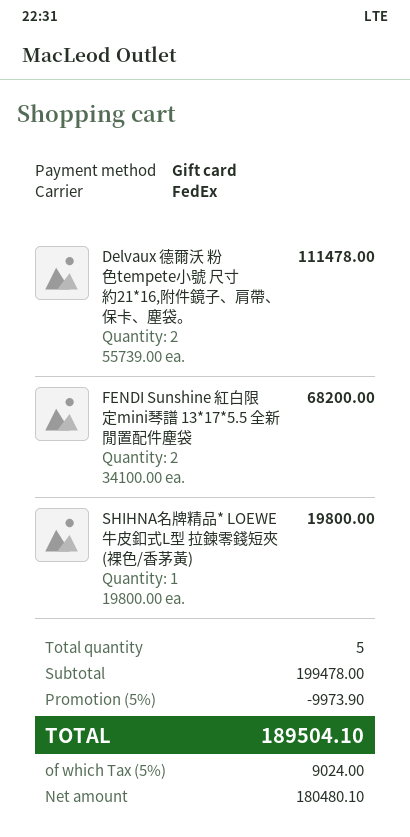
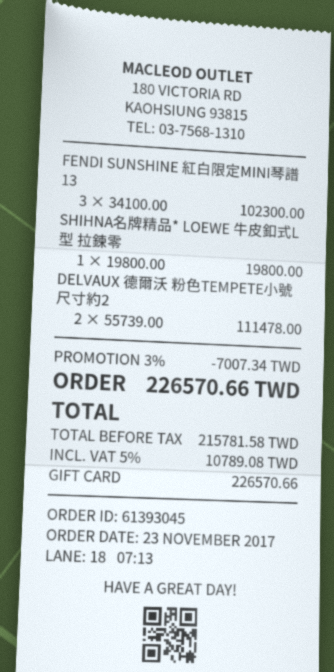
FENDI Sunshine 紅白限定mini琴譜 13*17*5.5 全新閒置配件塵袋: 2 x 34100.00 = 68200.00 -> 3 x 34100.00 = 102300.00
discount: 5% = 9973.90 -> 3% = 7007.34
net: 180480.10 -> 215781.58
tax: 5% = 9024.00 -> 5% = 10789.08
total: 189504.10 -> 226570.66

